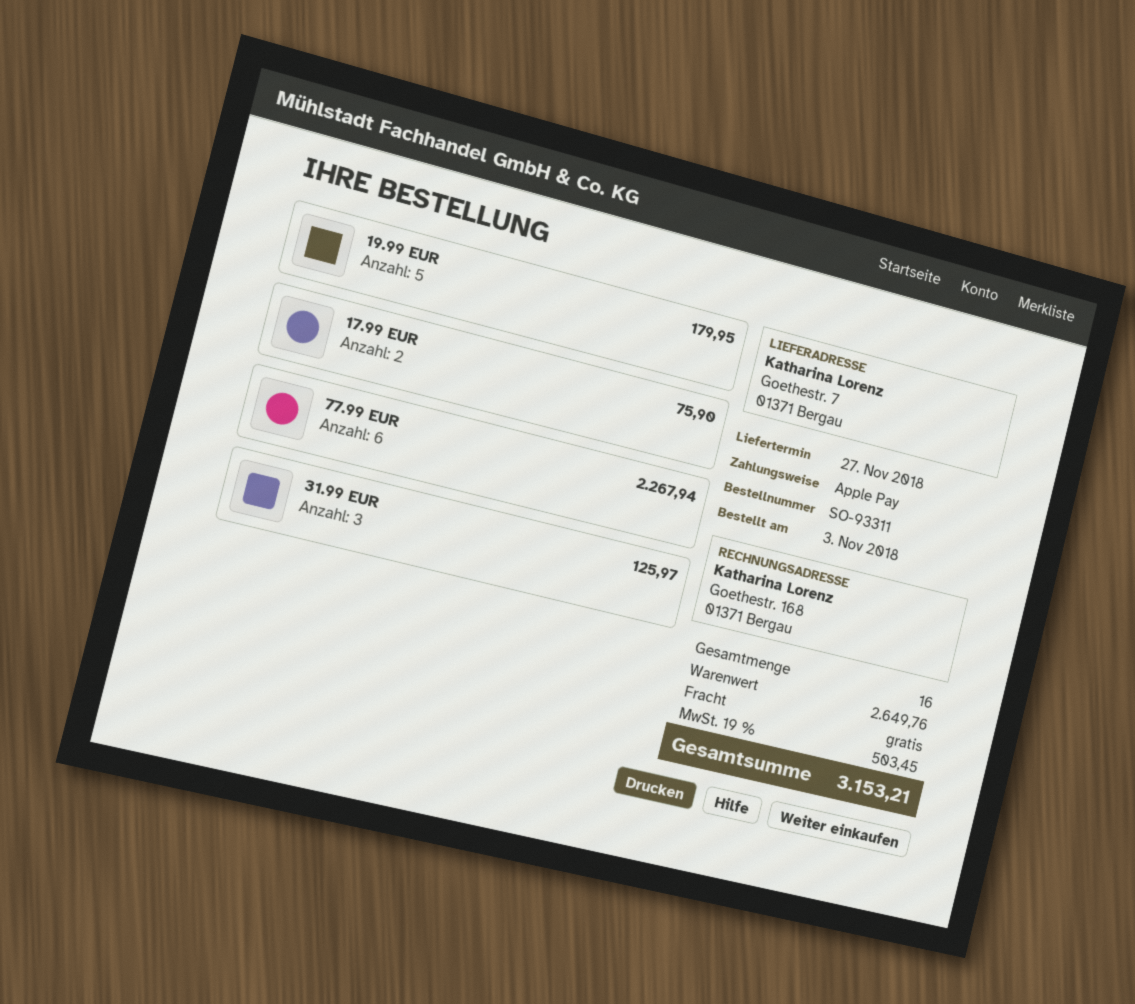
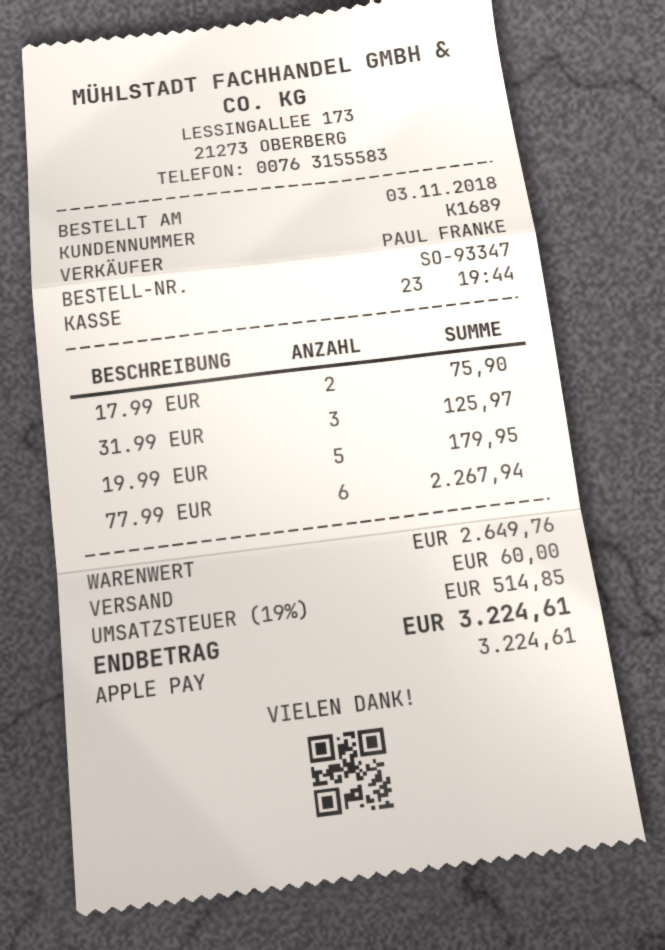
order number: SO-93311 -> SO-93347
shipping: 0.00 -> 60.00
tax: 19% = 503.45 -> 19% = 514.85
total: 3153.21 -> 3224.61

